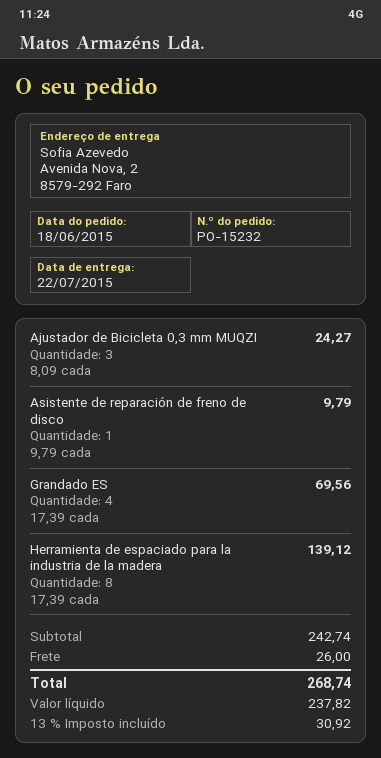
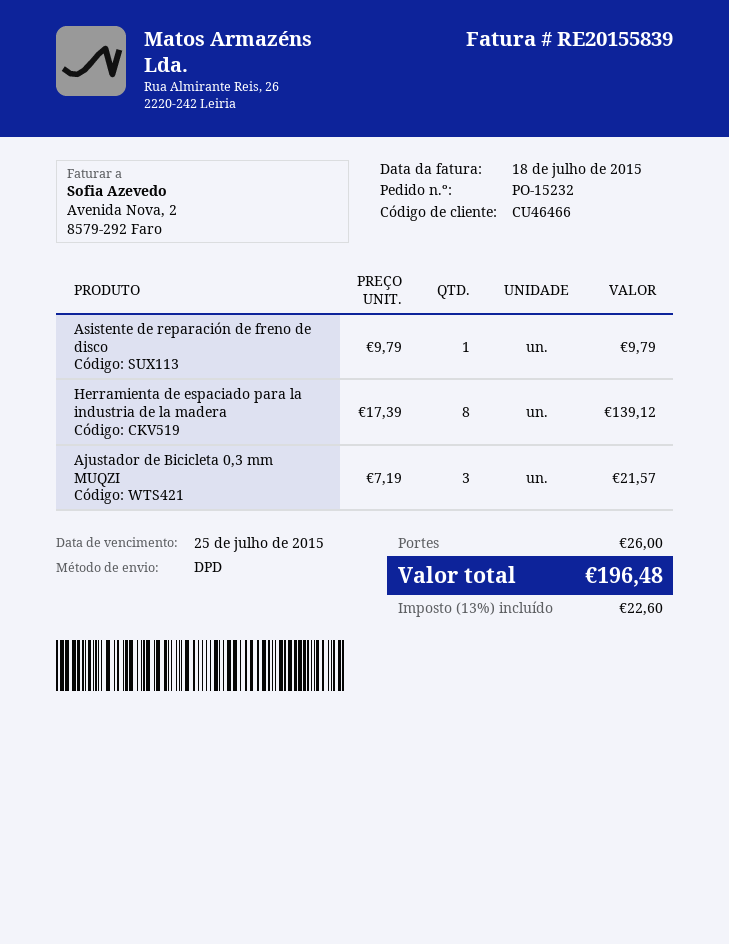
Ajustador de Bicicleta 0,3 mm MUQZI: 3 x 8.09 = 24.27 -> 3 x 7.19 = 21.57
Grandado ES: 4 x 17.39 = 69.56 -> none
tax: 13% = 30.92 -> 13% = 22.60
total: 268.74 -> 196.48

